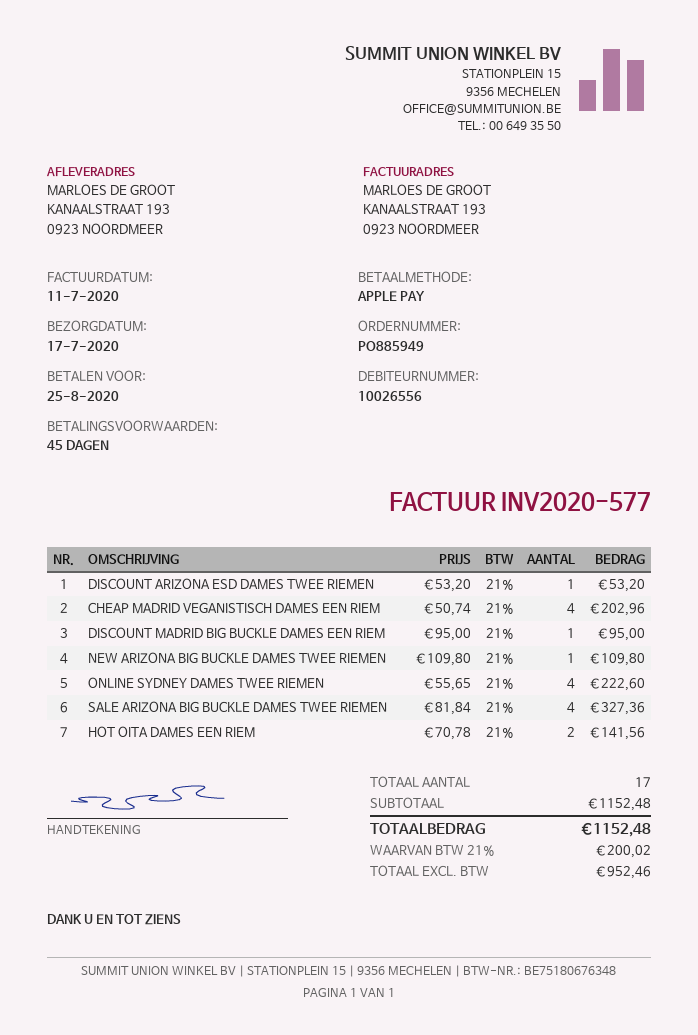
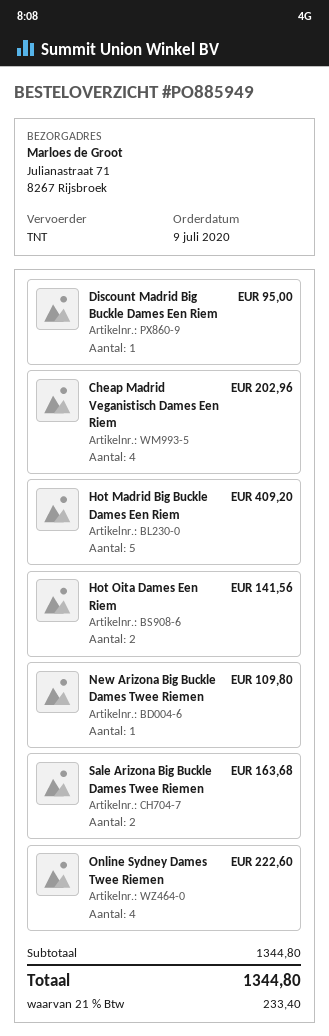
ship to: KANAALSTRAAT 193, 0923 NOORDMEER -> Julianastraat 71, 8267 Rijsbroek
DISCOUNT ARIZONA ESD DAMES TWEE RIEMEN: 1 for 53.20 -> none
SALE ARIZONA BIG BUCKLE DAMES TWEE RIEMEN: 4 for 327.36 -> 2 for 163.68
Hot Madrid Big Buckle Dames Een Riem: none -> 5 for 409.20
subtotal: 1152.48 -> 1344.80
tax: 21% = 200.02 -> 21% = 233.40
total: 1152.48 -> 1344.80

